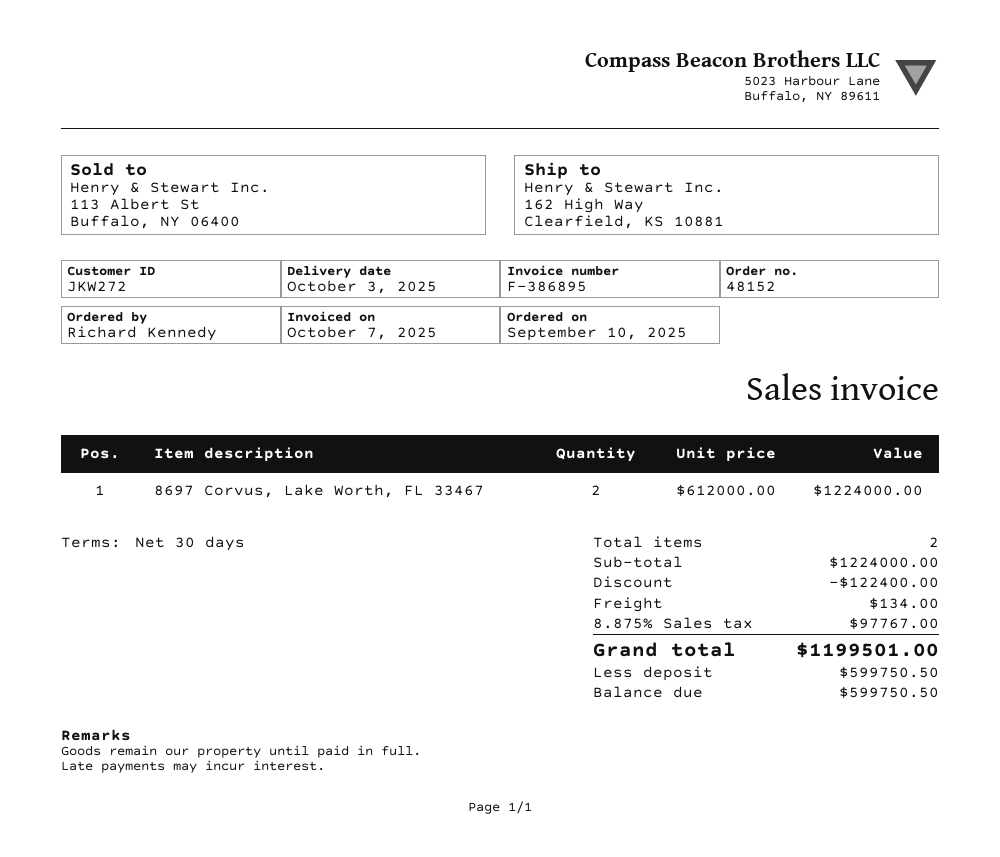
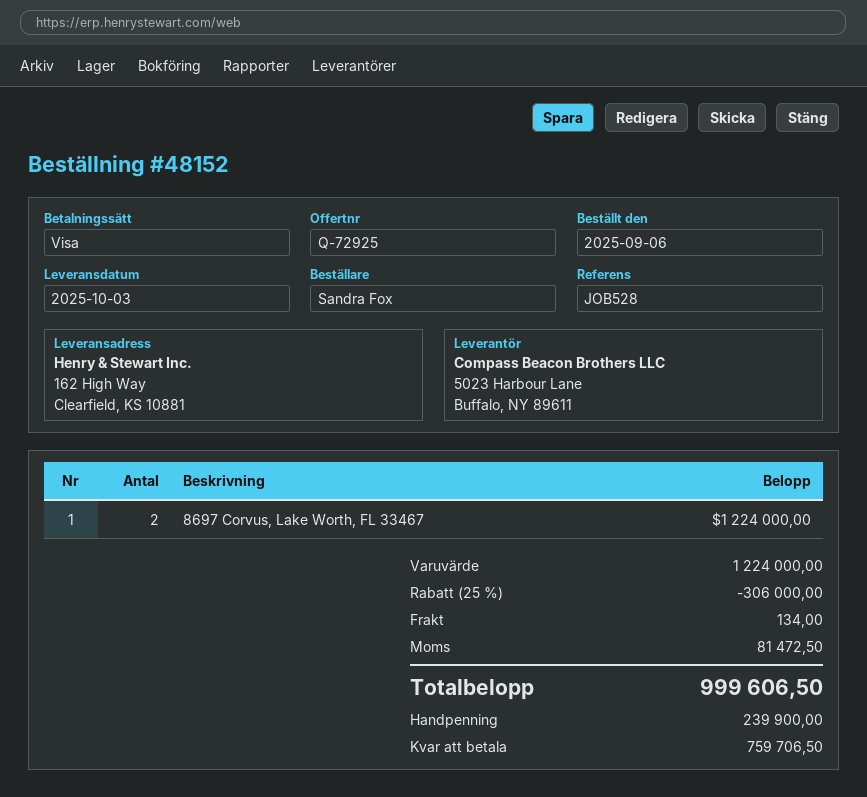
order date: 2025-09-10 -> 2025-09-06
ordered by: Richard Kennedy -> Sandra Fox
discount: 122400.00 -> 306000.00
tax: 97767.00 -> 81472.50
total: 1199501.00 -> 999606.50
deposit: 599750.50 -> 239900.00
balance: 599750.50 -> 759706.50

